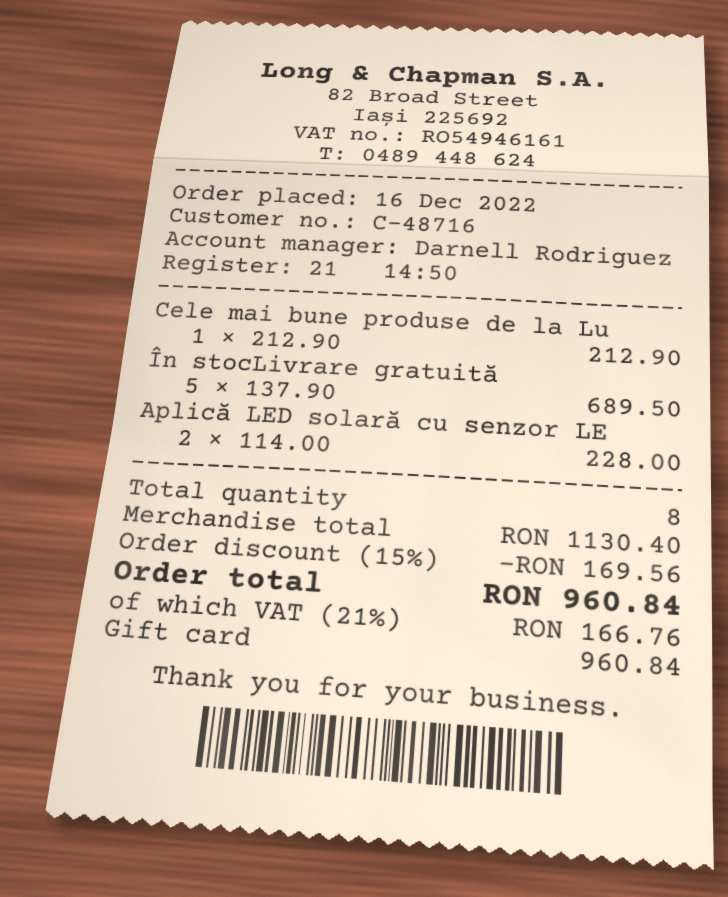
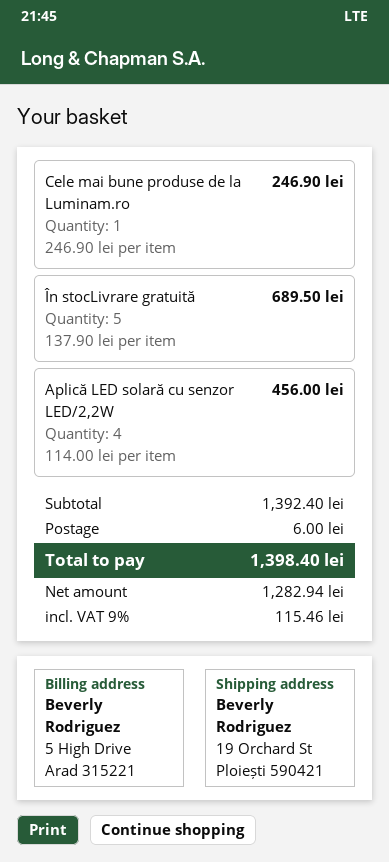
Cele mai bune produse de la Lu: 1 x 212.90 = 212.90 -> 1 x 246.90 = 246.90
Aplică LED solară cu senzor LE: 2 x 114.00 = 228.00 -> 4 x 114.00 = 456.00
subtotal: 1130.40 -> 1392.40
discount: 15% = 169.56 -> none
shipping: none -> 6.00
tax: 21% = 166.76 -> 9% = 115.46
total: 960.84 -> 1398.40

